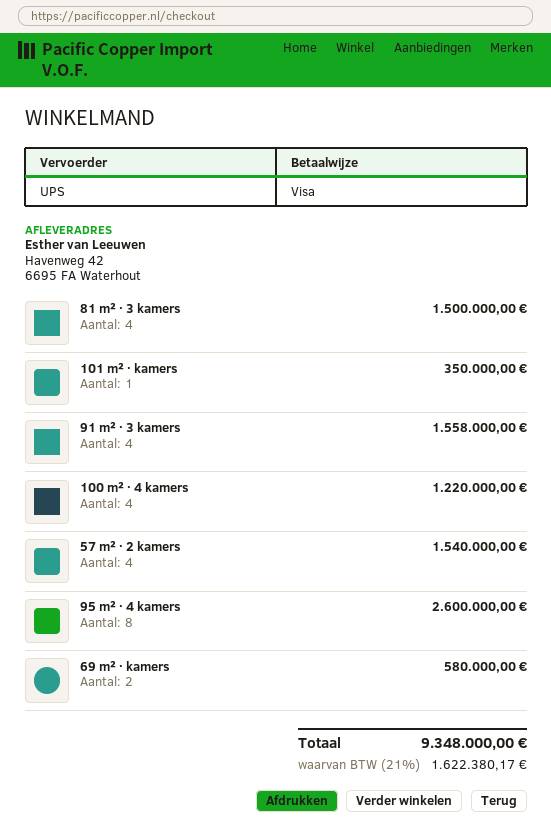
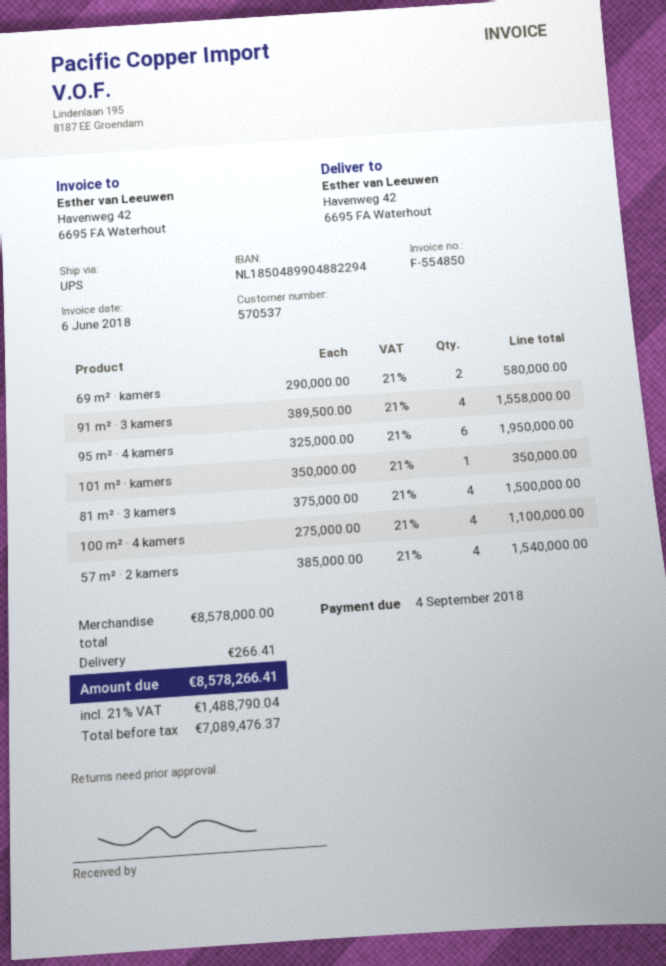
100 m² · 4 kamers: 4 for 1220000.00 -> 4 for 1100000.00
95 m² · 4 kamers: 8 for 2600000.00 -> 6 for 1950000.00
shipping: none -> 266.41
tax: 21% = 1622380.17 -> 21% = 1488790.04
total: 9348000.00 -> 8578266.41

